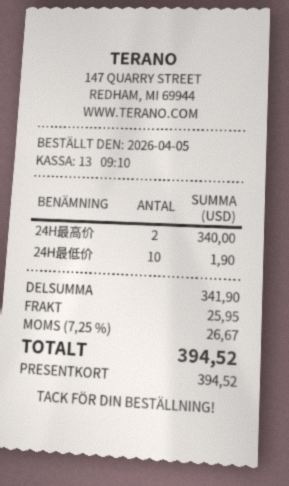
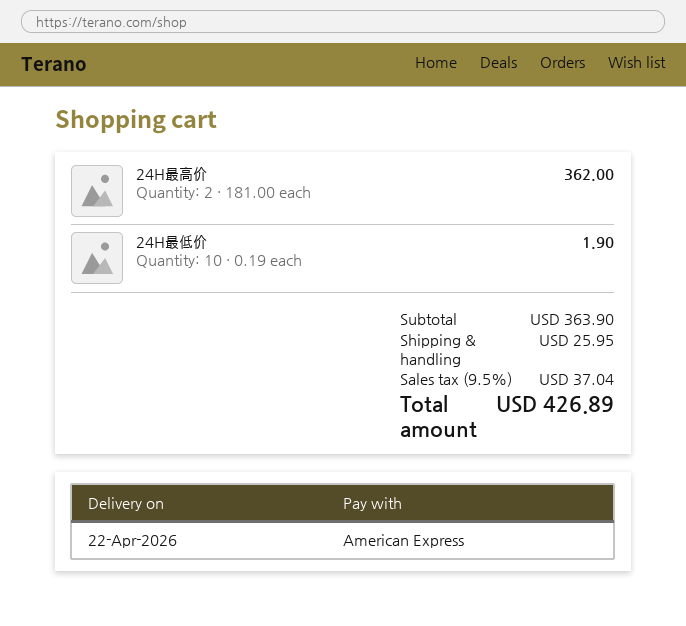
payment method: gift card -> American Express
24H最高价: 2 for 340.00 -> 2 for 362.00
subtotal: 341.90 -> 363.90
tax: 7.25% = 26.67 -> 9.5% = 37.04
total: 394.52 -> 426.89

